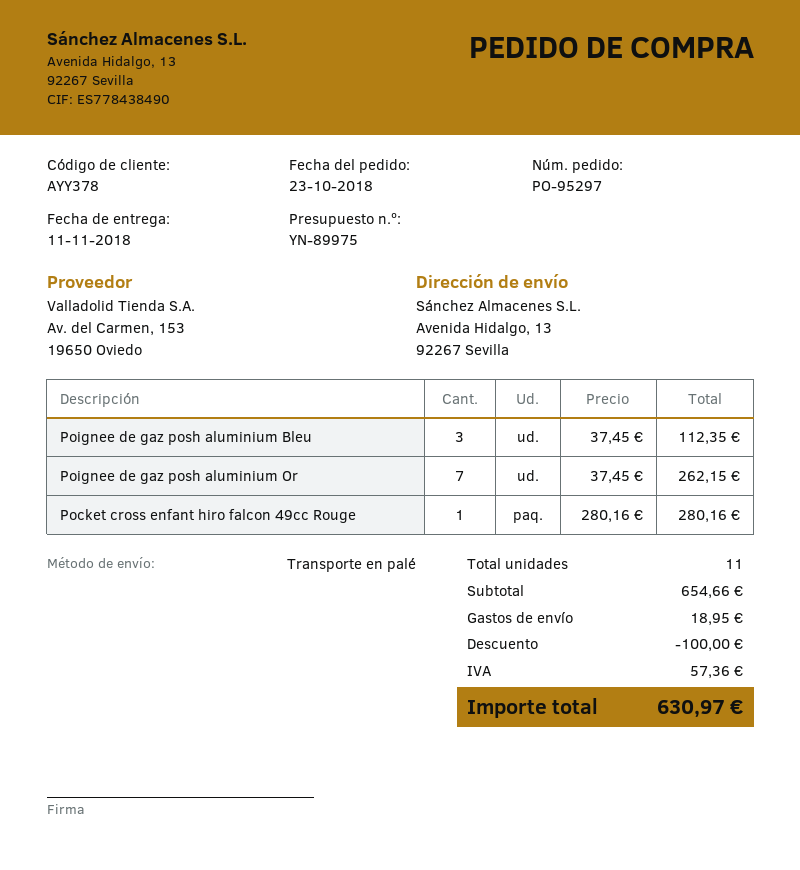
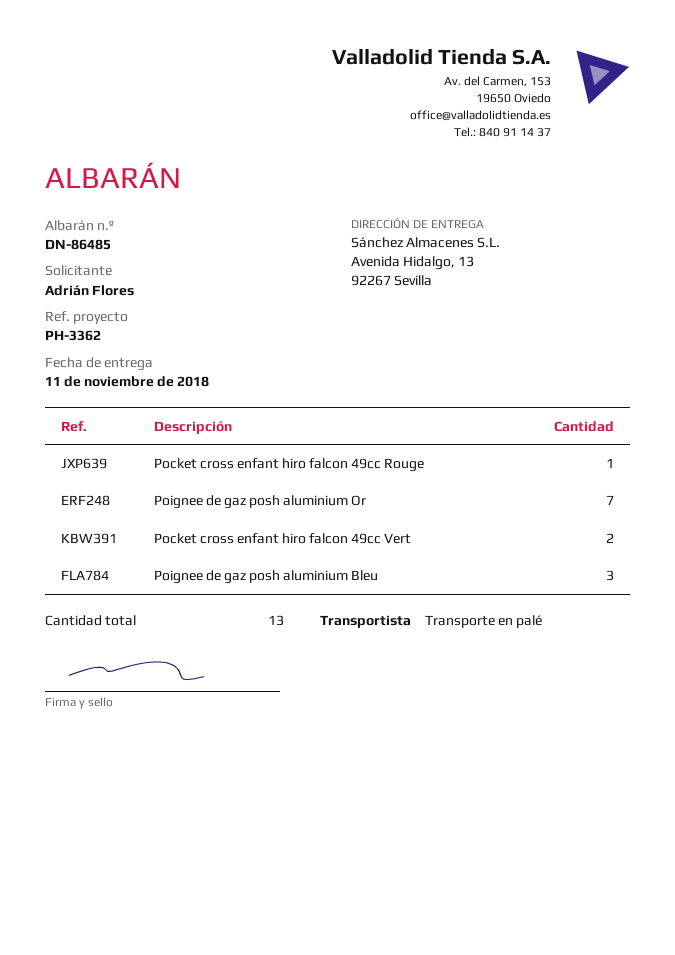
Pocket cross enfant hiro falcon 49cc Vert: none -> 2
total quantity: 11 -> 13

